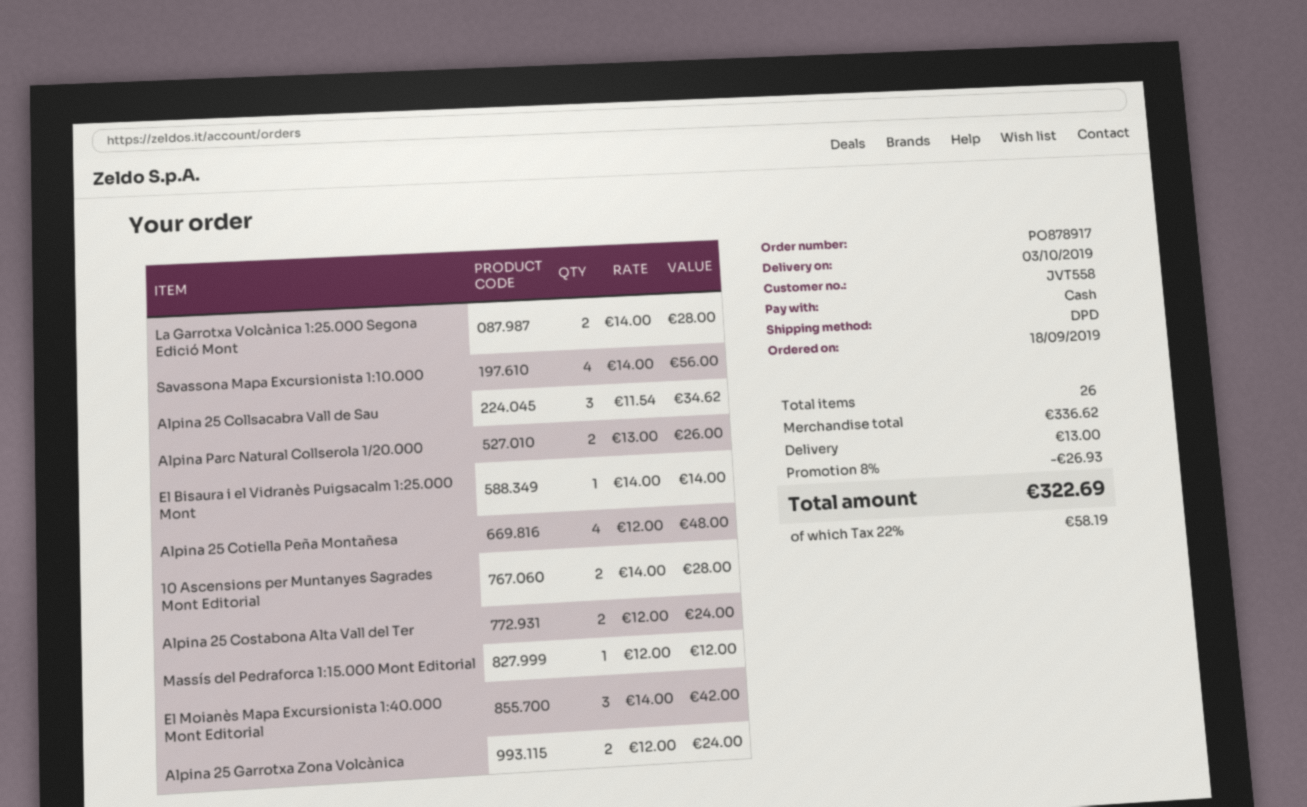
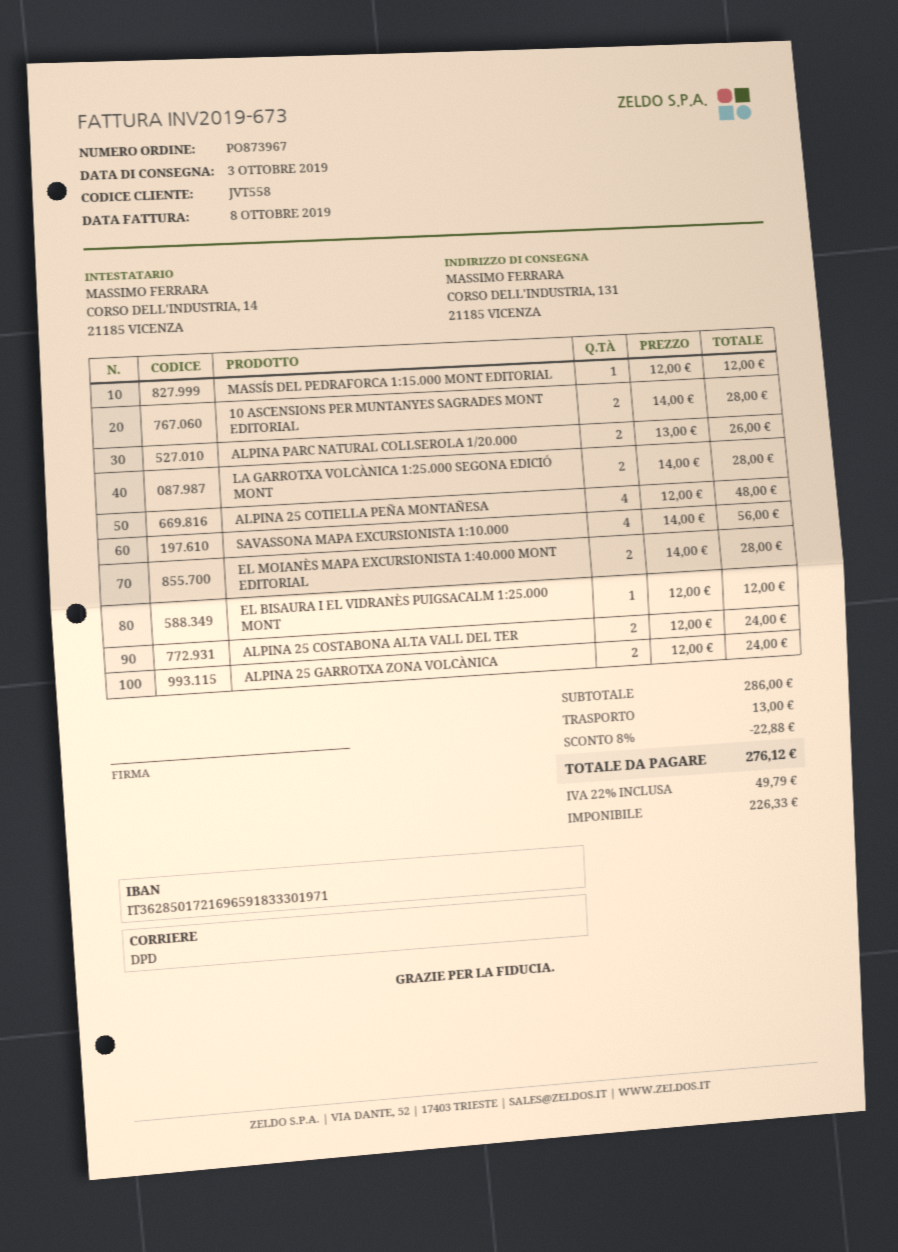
order number: PO878917 -> PO873967
Alpina 25 Collsacabra Vall de Sau: 3 x 11.54 = 34.62 -> none
El Bisaura i el Vidranès Puigsacalm 1:25.000 Mont: 1 x 14.00 = 14.00 -> 1 x 12.00 = 12.00
El Moianès Mapa Excursionista 1:40.000 Mont Editorial: 3 x 14.00 = 42.00 -> 2 x 14.00 = 28.00
subtotal: 336.62 -> 286.00
discount: 8% = 26.93 -> 8% = 22.88
tax: 22% = 58.19 -> 22% = 49.79
total: 322.69 -> 276.12

